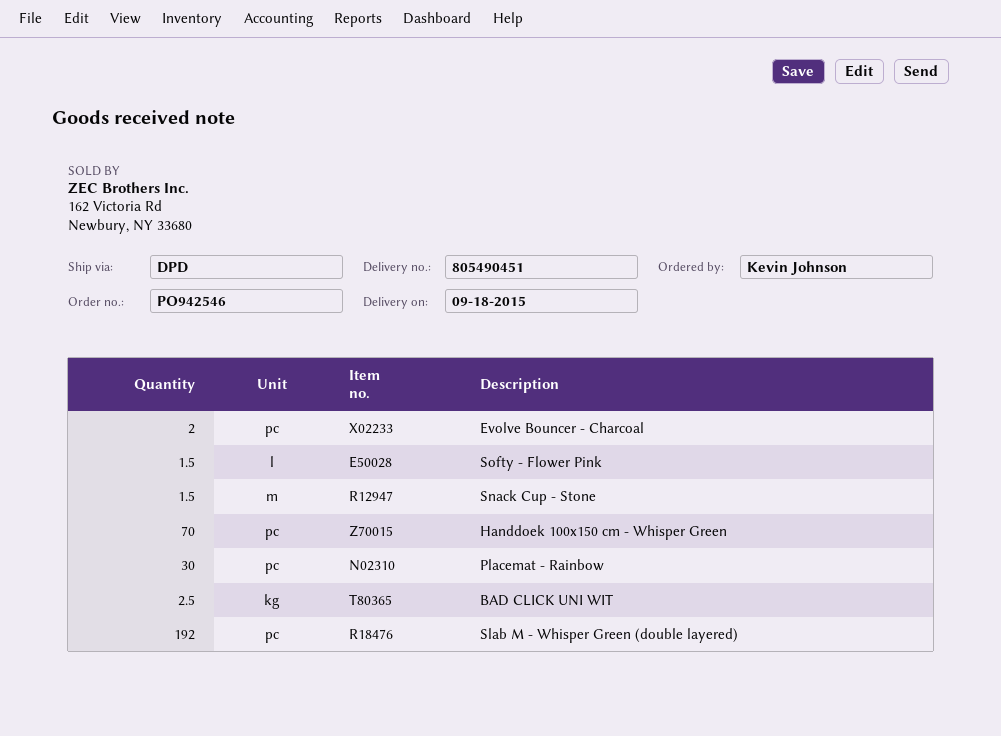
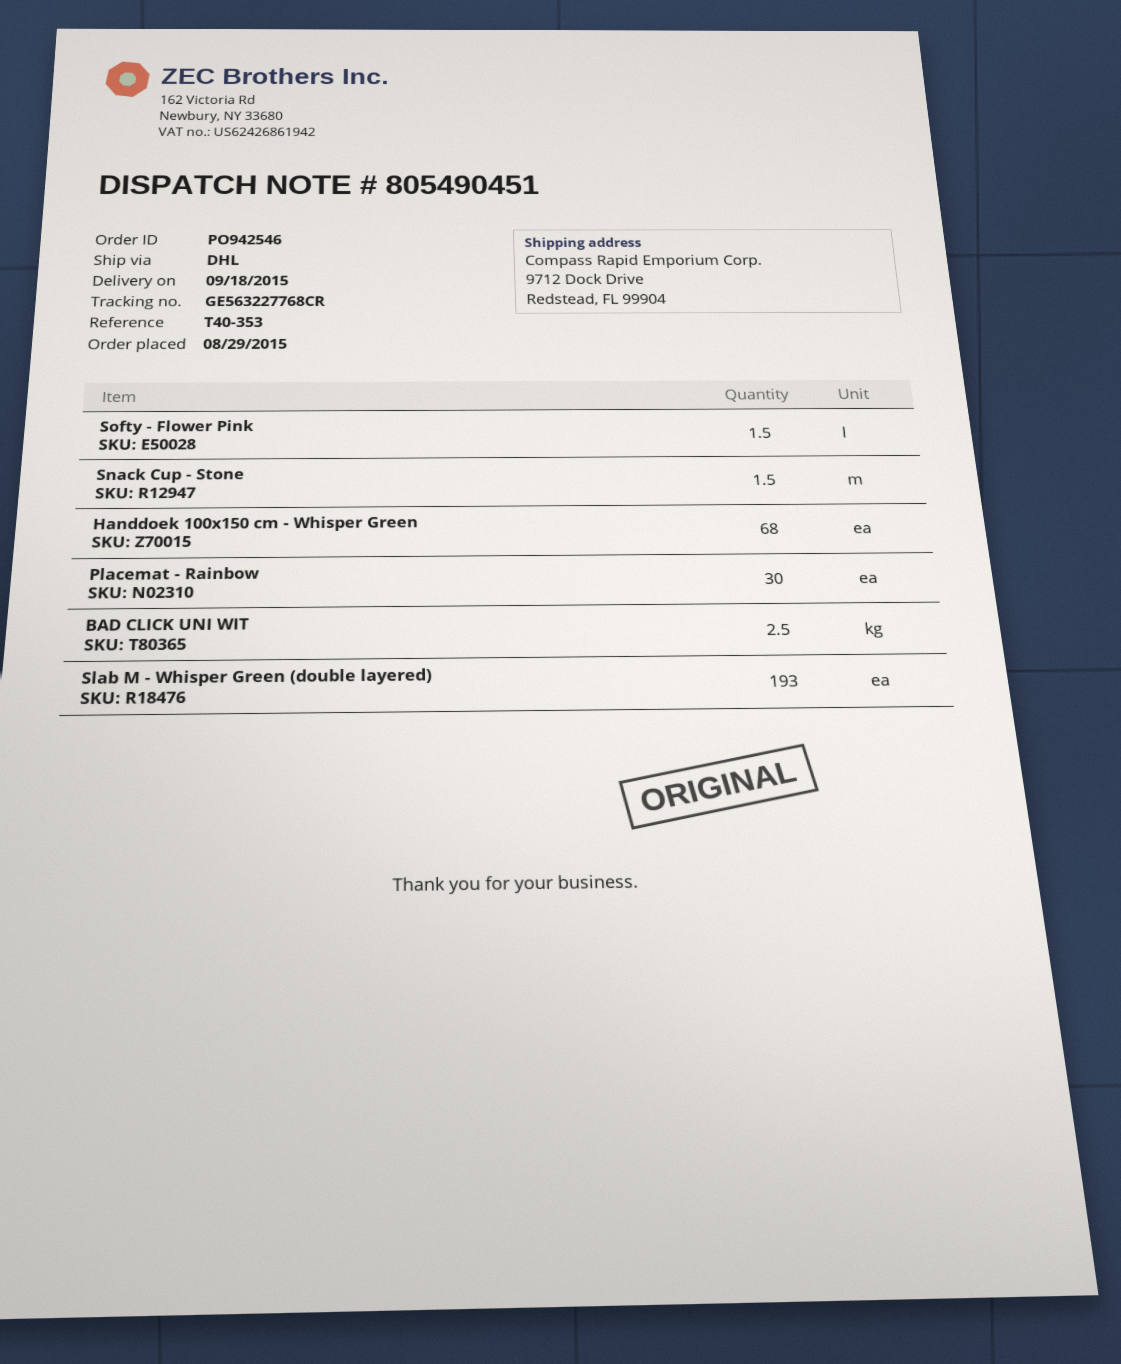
shipping method: DPD -> DHL
Evolve Bouncer - Charcoal: 2 -> none
Handdoek 100x150 cm - Whisper Green: 70 -> 68
Slab M - Whisper Green (double layered): 192 -> 193

